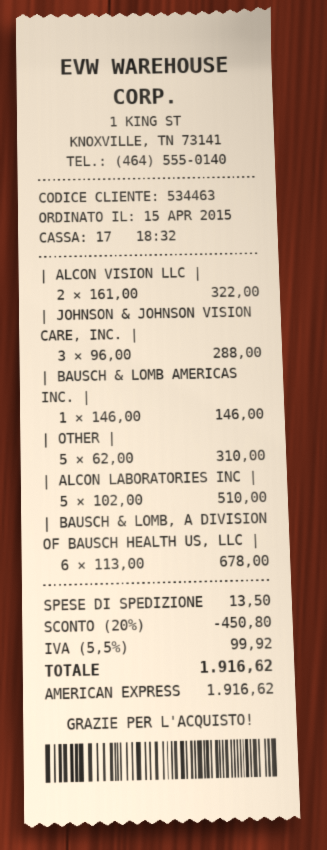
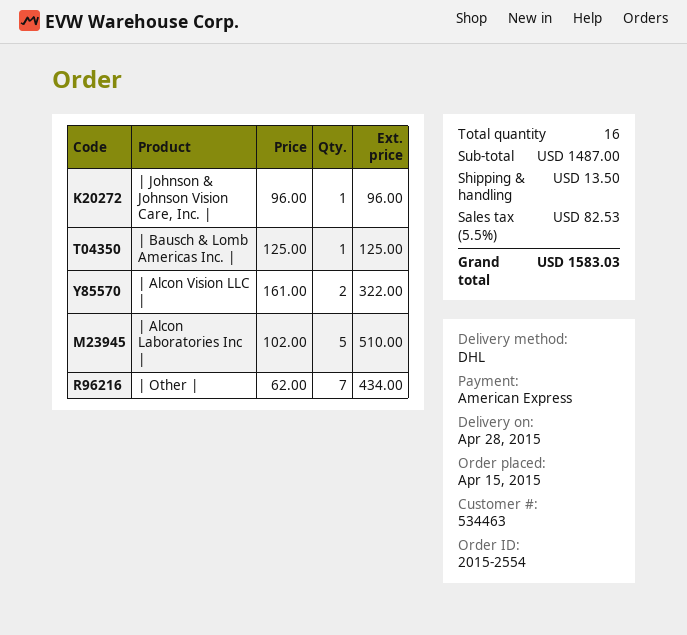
| JOHNSON & JOHNSON VISION CARE, INC. |: 3 x 96.00 = 288.00 -> 1 x 96.00 = 96.00
| BAUSCH & LOMB AMERICAS INC. |: 1 x 146.00 = 146.00 -> 1 x 125.00 = 125.00
| OTHER |: 5 x 62.00 = 310.00 -> 7 x 62.00 = 434.00
| BAUSCH & LOMB, A DIVISION OF BAUSCH HEALTH US, LLC |: 6 x 113.00 = 678.00 -> none
discount: 20% = 450.80 -> none
tax: 5.5% = 99.92 -> 5.5% = 82.53
total: 1916.62 -> 1583.03

